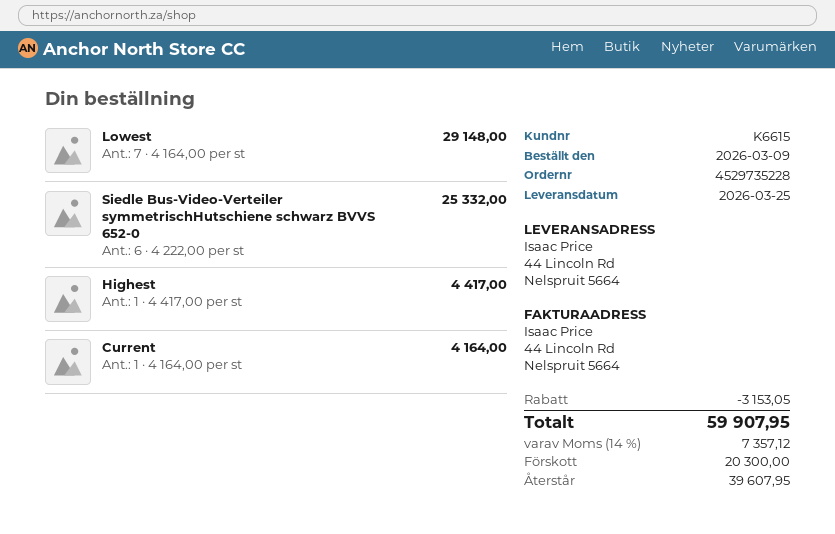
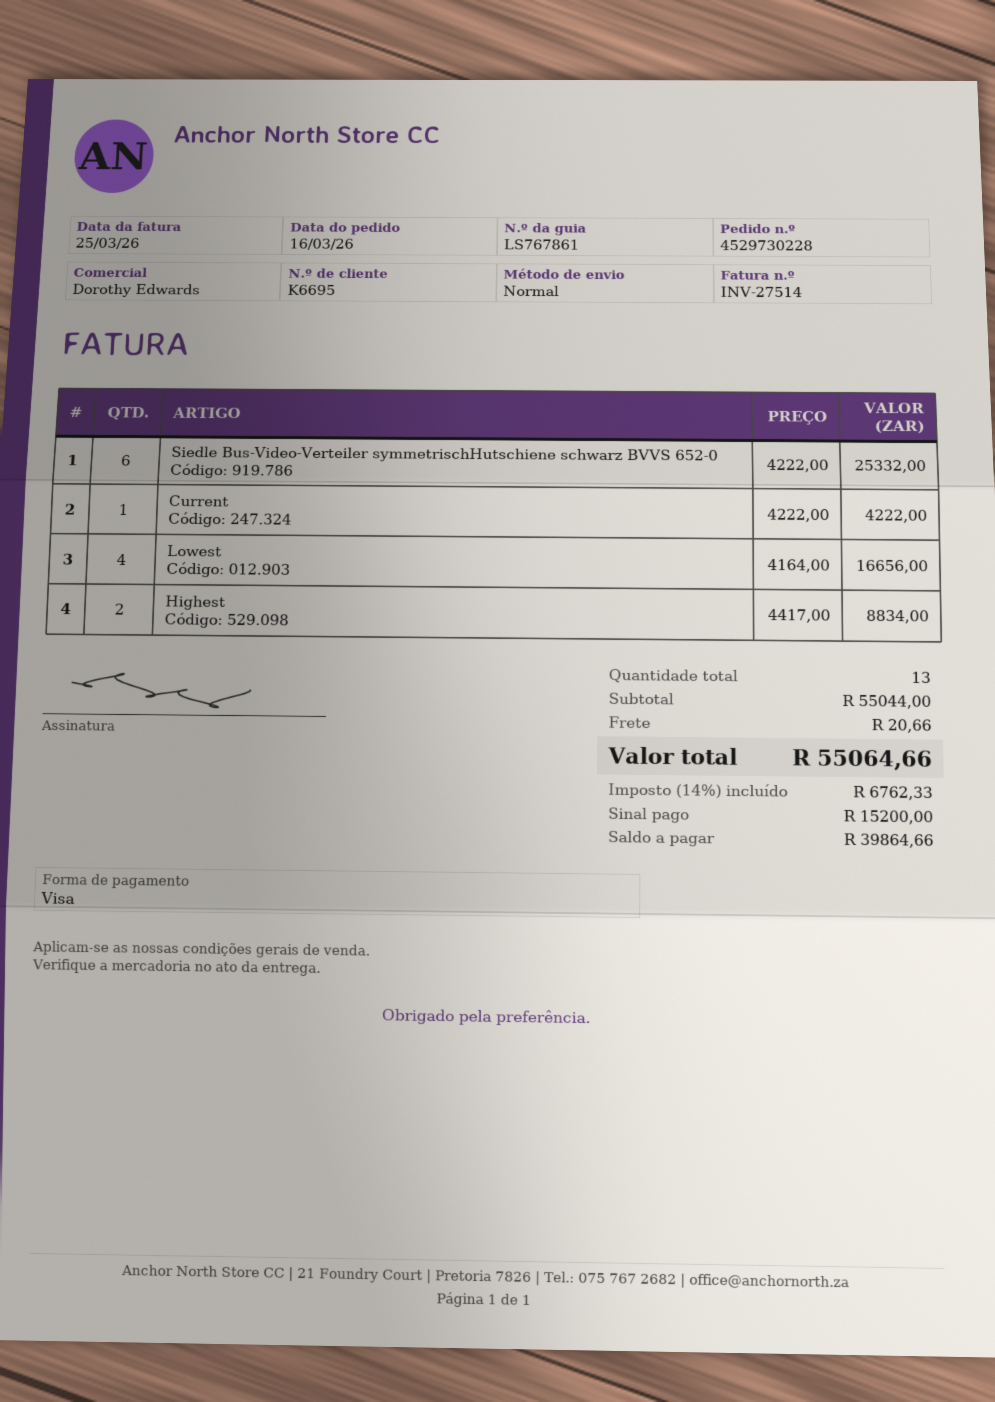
order number: 4529735228 -> 4529730228
order date: 2026-03-09 -> 2026-03-16
customer number: K6615 -> K6695
Lowest: 7 x 4164.00 = 29148.00 -> 4 x 4164.00 = 16656.00
Highest: 1 x 4417.00 = 4417.00 -> 2 x 4417.00 = 8834.00
Current: 1 x 4164.00 = 4164.00 -> 1 x 4222.00 = 4222.00
discount: 3153.05 -> none
shipping: none -> 20.66
tax: 14% = 7357.12 -> 14% = 6762.33
total: 59907.95 -> 55064.66
deposit: 20300.00 -> 15200.00
balance: 39607.95 -> 39864.66

